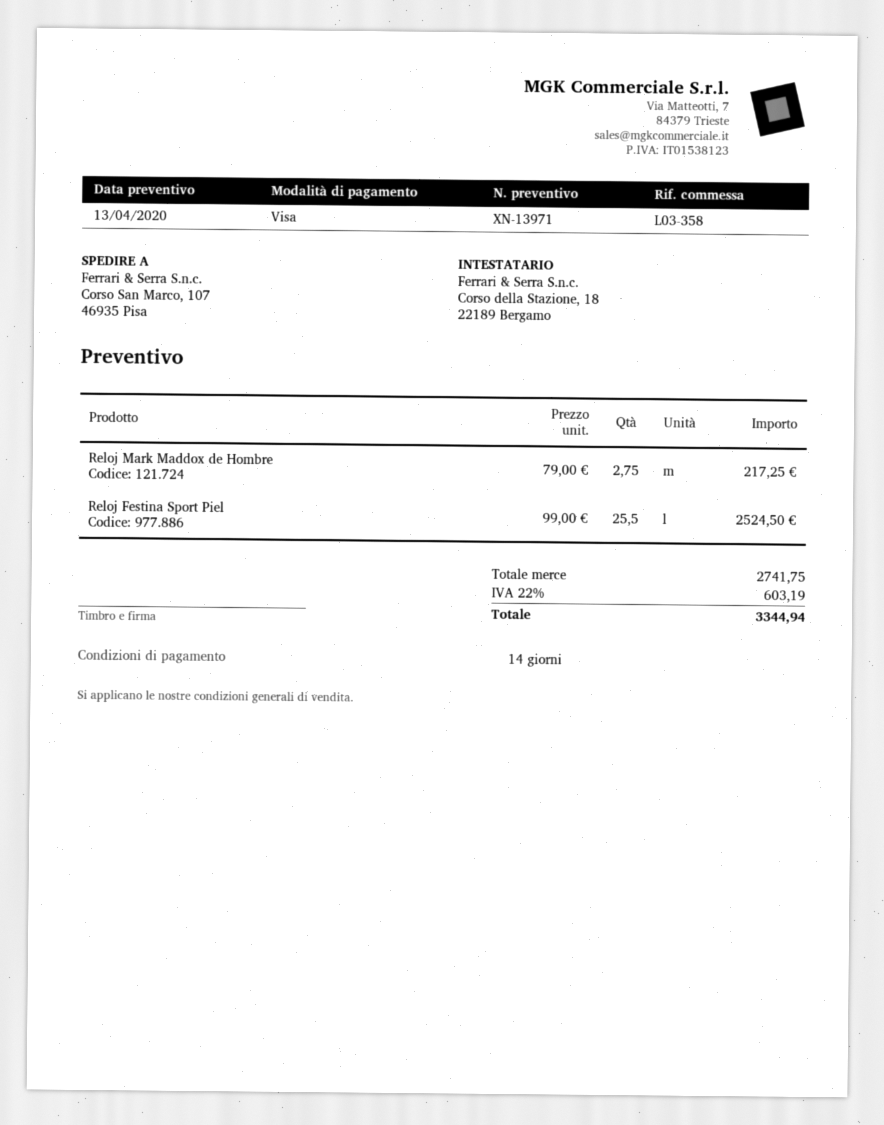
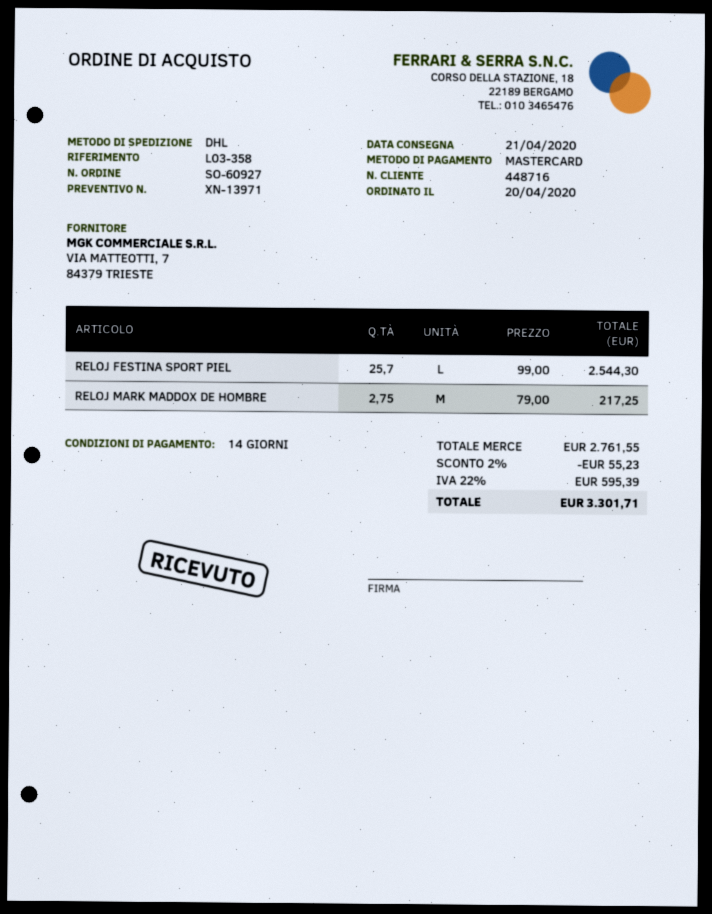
payment method: Visa -> Mastercard
Reloj Festina Sport Piel: 25.5 x 99.00 = 2524.50 -> 25.7 x 99.00 = 2544.30
subtotal: 2741.75 -> 2761.55
discount: none -> 2% = 55.23
tax: 22% = 603.19 -> 22% = 595.39
total: 3344.94 -> 3301.71

